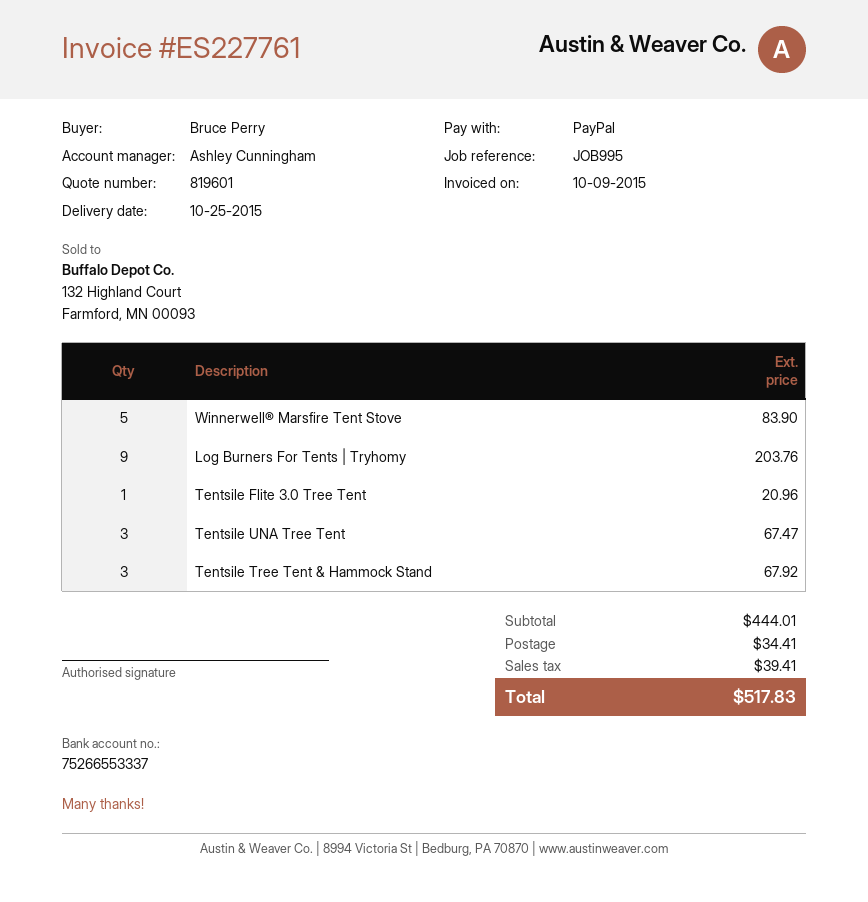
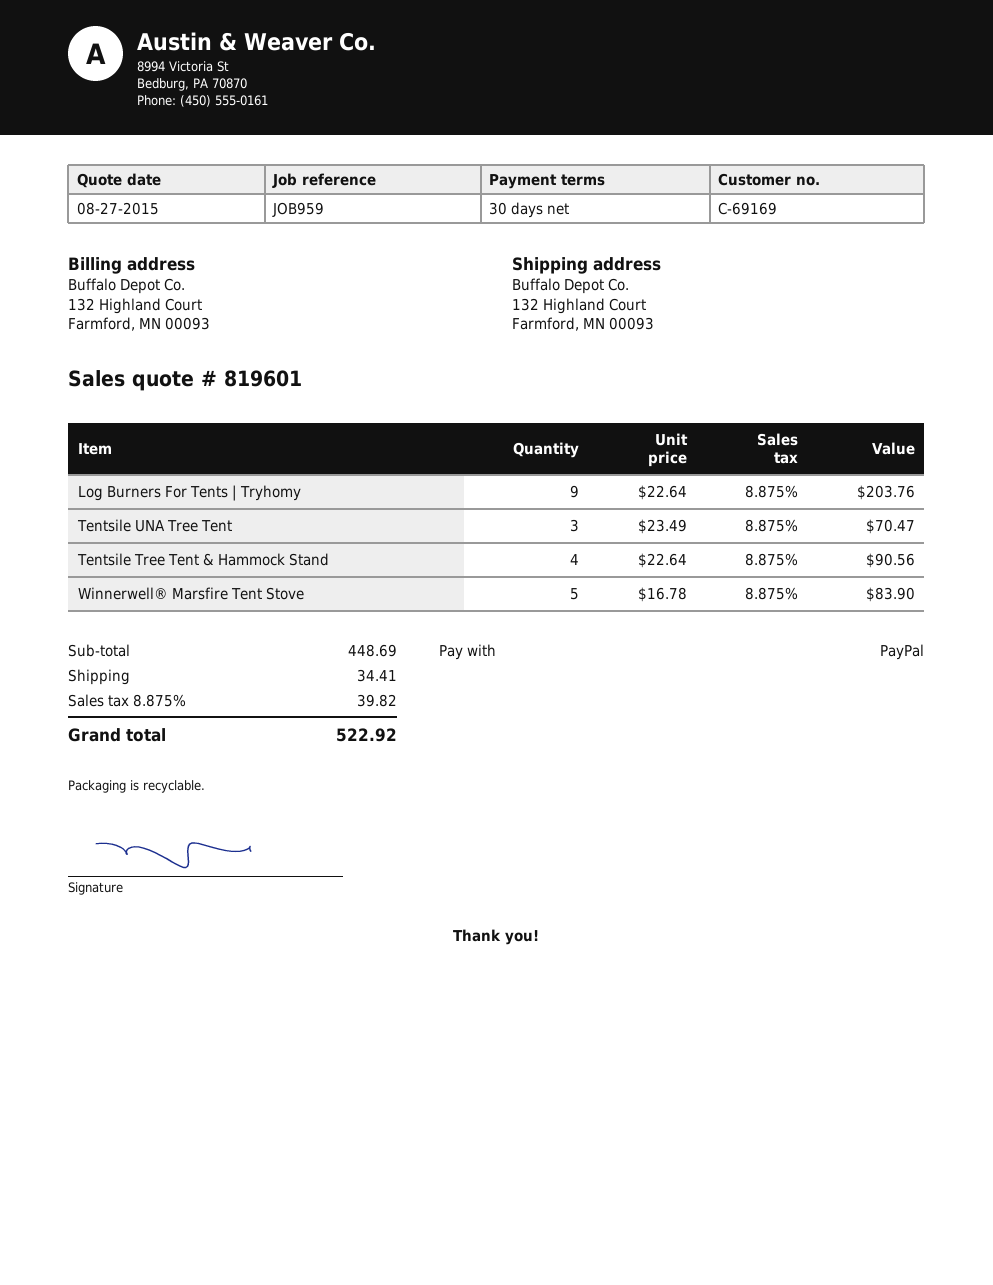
reference: JOB995 -> JOB959
Tentsile Flite 3.0 Tree Tent: 1 for 20.96 -> none
Tentsile UNA Tree Tent: 3 for 67.47 -> 3 for 70.47
Tentsile Tree Tent & Hammock Stand: 3 for 67.92 -> 4 for 90.56
subtotal: 444.01 -> 448.69
tax: 39.41 -> 39.82
total: 517.83 -> 522.92

